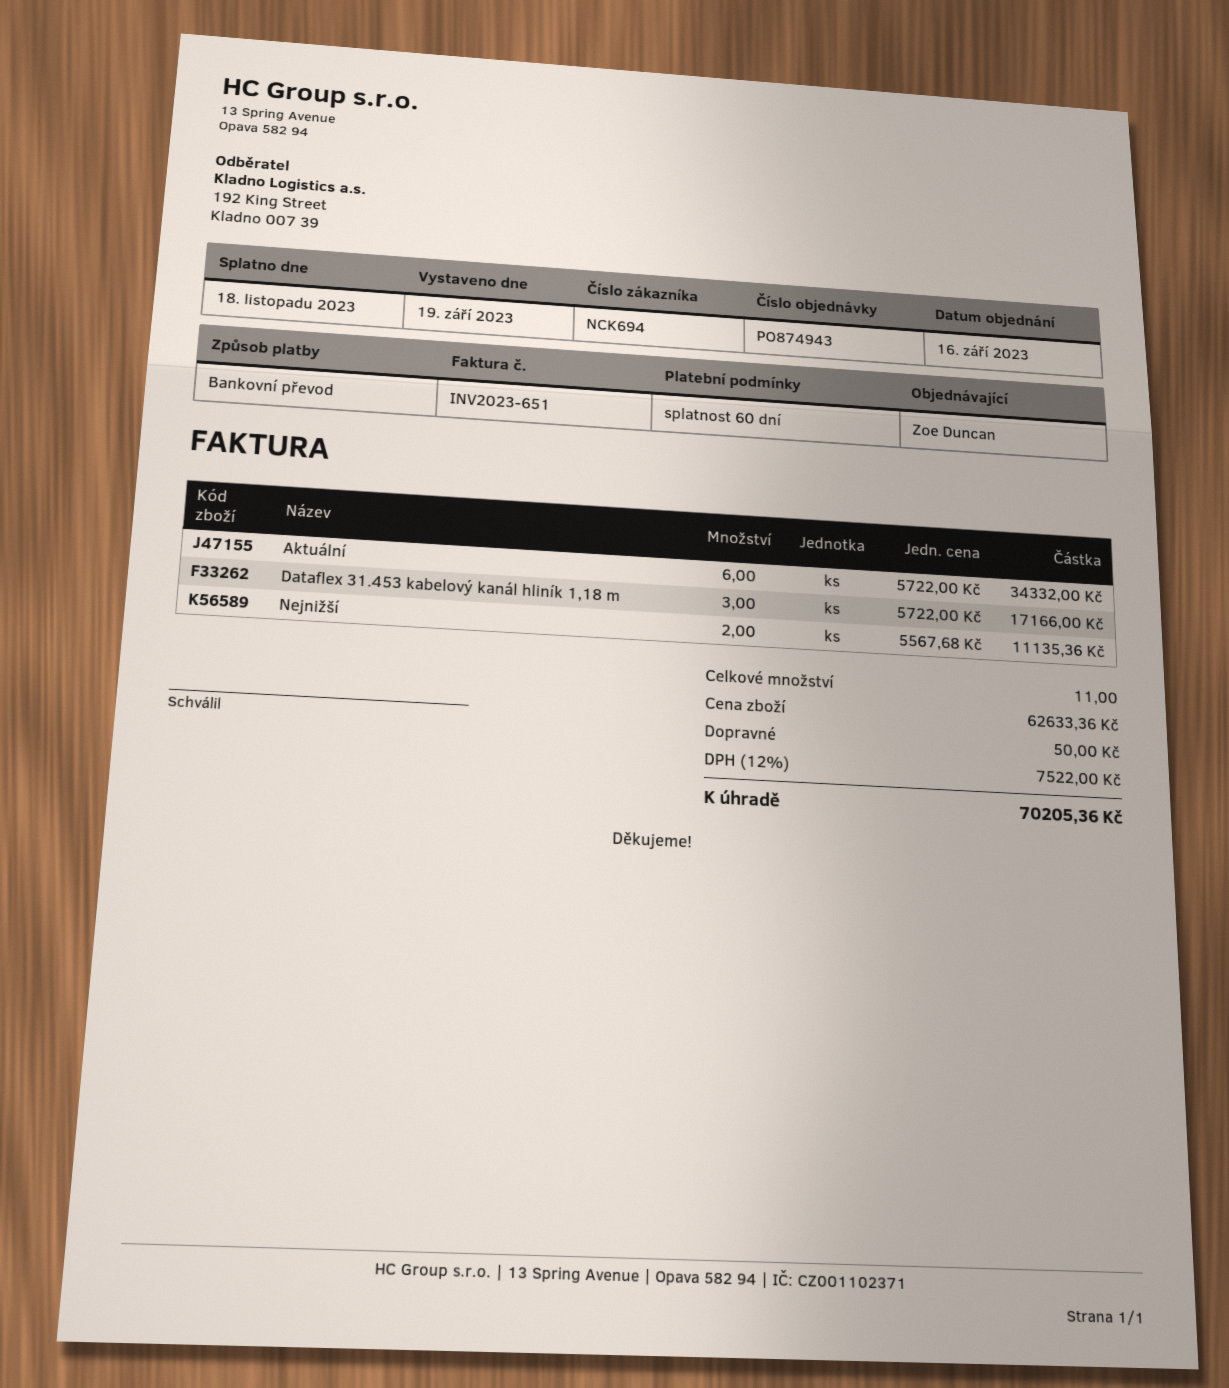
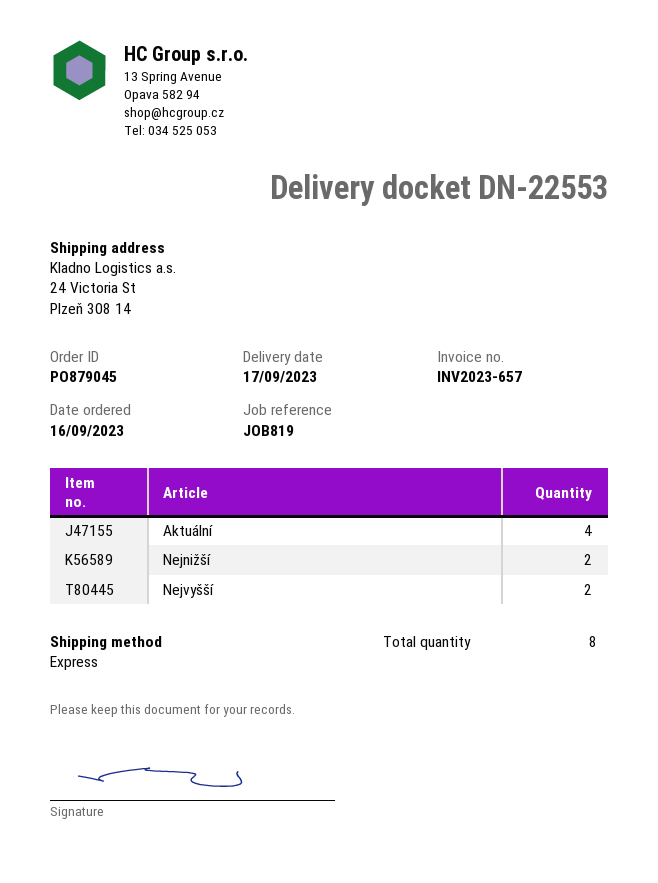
order number: PO874943 -> PO879045
invoice number: INV2023-651 -> INV2023-657
Aktuální: 6 -> 4
Dataflex 31.453 kabelový kanál hliník 1,18 m: 3 -> none
Nejvyšší: none -> 2
total quantity: 11 -> 8

